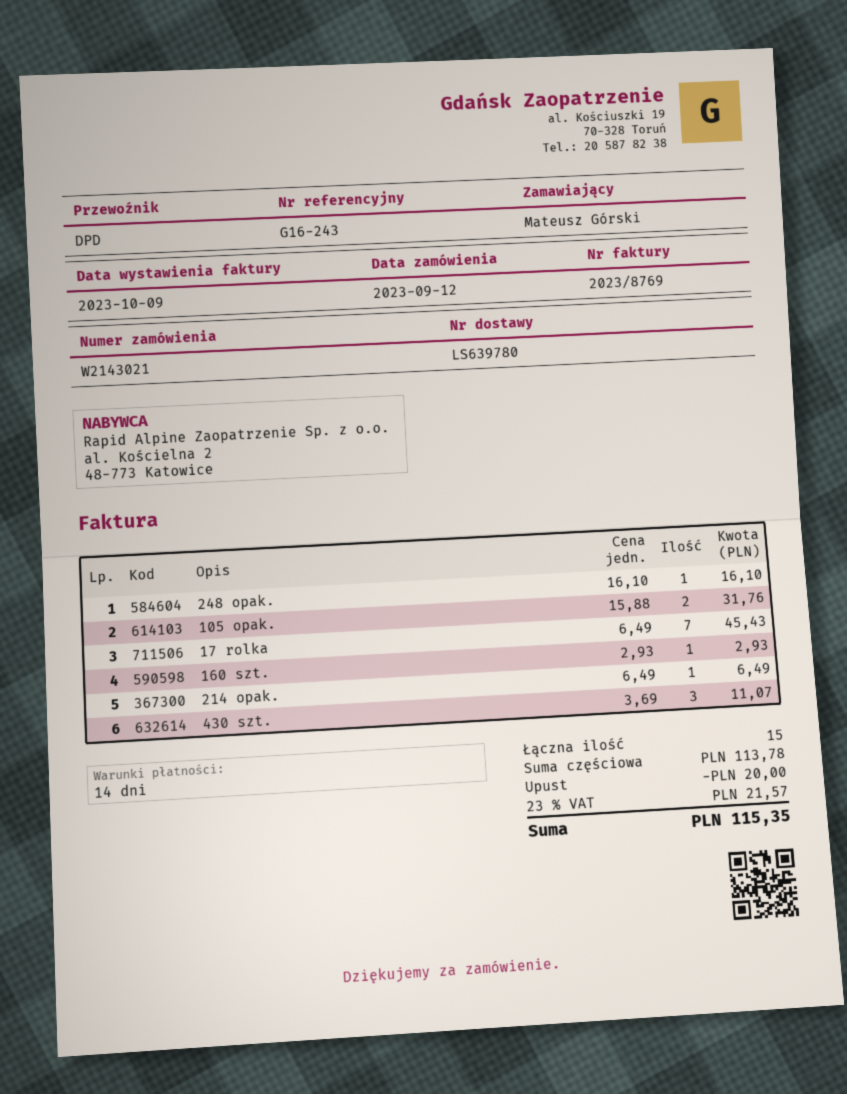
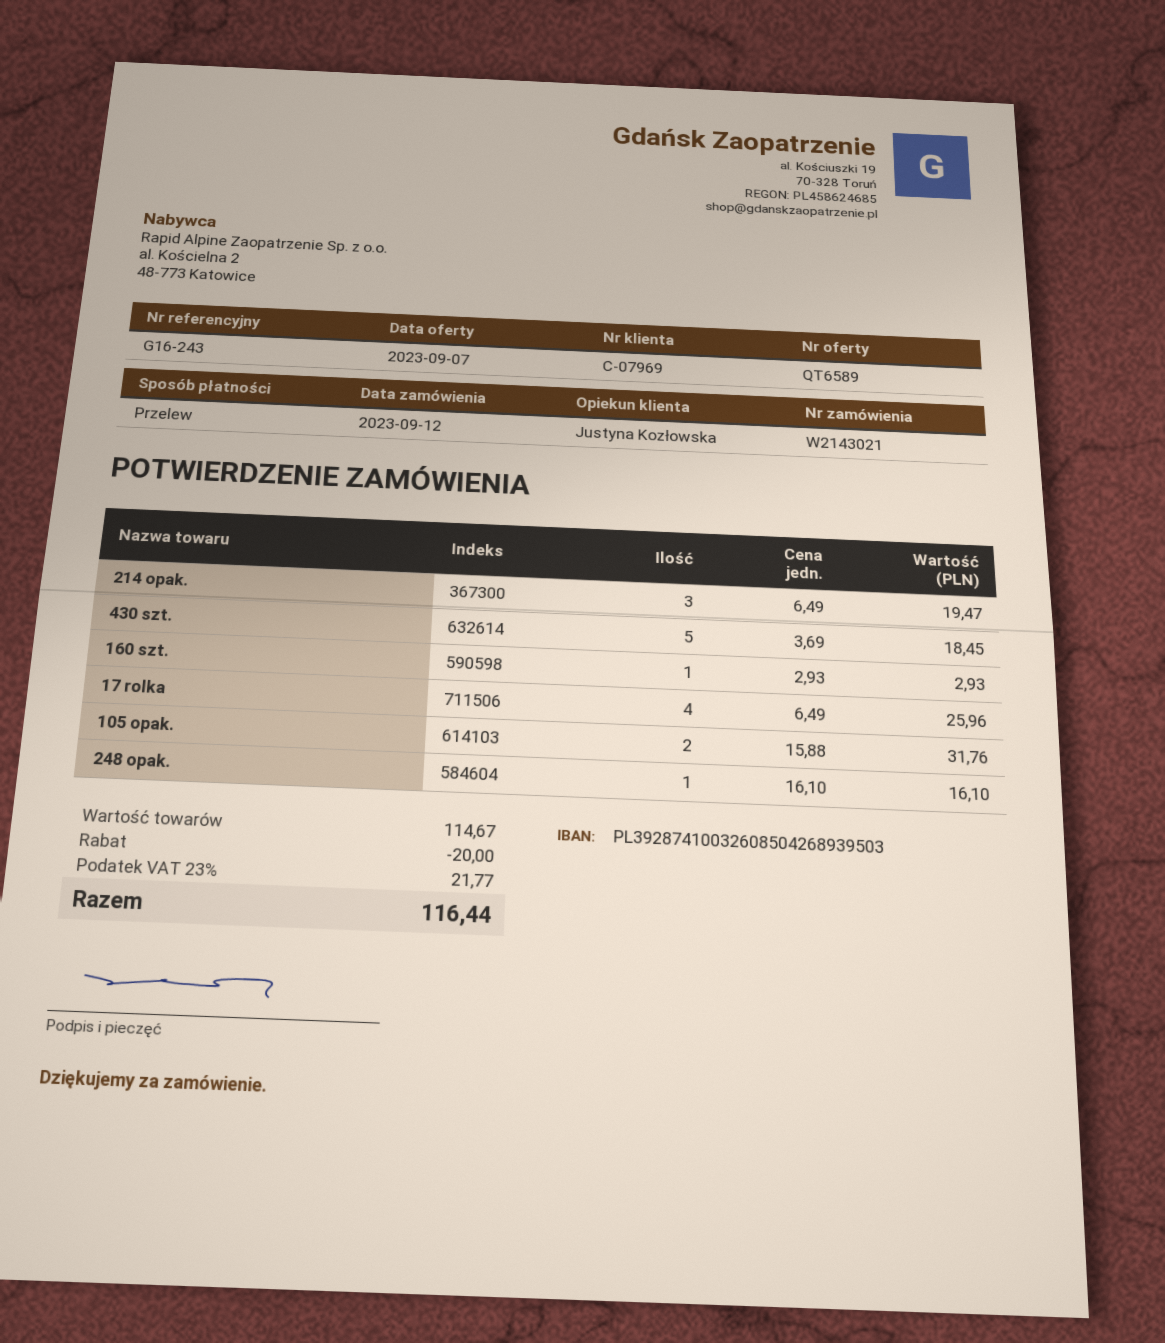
17 rolka: 7 x 6.49 = 45.43 -> 4 x 6.49 = 25.96
214 opak.: 1 x 6.49 = 6.49 -> 3 x 6.49 = 19.47
430 szt.: 3 x 3.69 = 11.07 -> 5 x 3.69 = 18.45
subtotal: 113.78 -> 114.67
tax: 23% = 21.57 -> 23% = 21.77
total: 115.35 -> 116.44

